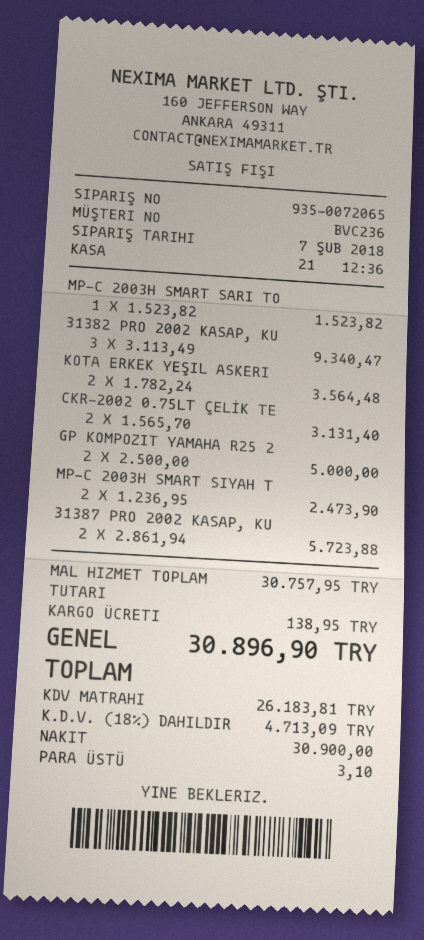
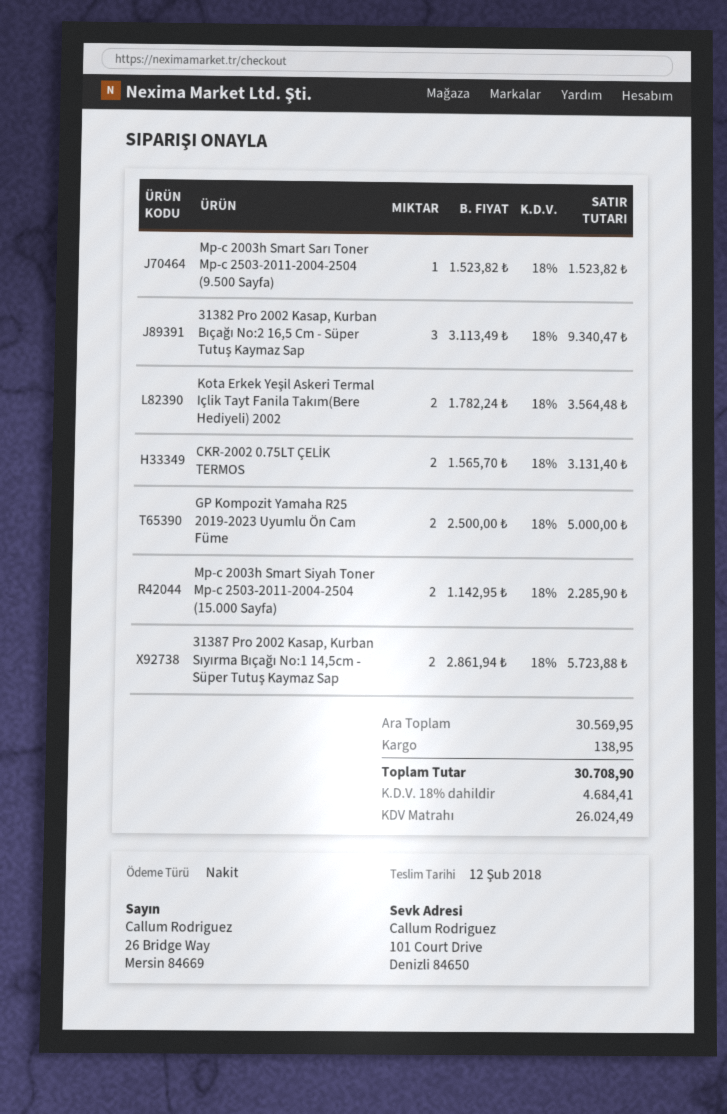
MP-C 2003H SMART SIYAH T: 2 x 1236.95 = 2473.90 -> 2 x 1142.95 = 2285.90
subtotal: 30757.95 -> 30569.95
net: 26183.81 -> 26024.49
tax: 18% = 4713.09 -> 18% = 4684.41
total: 30896.90 -> 30708.90

